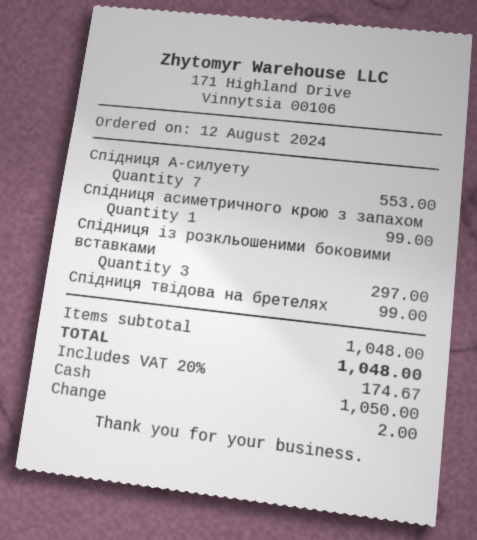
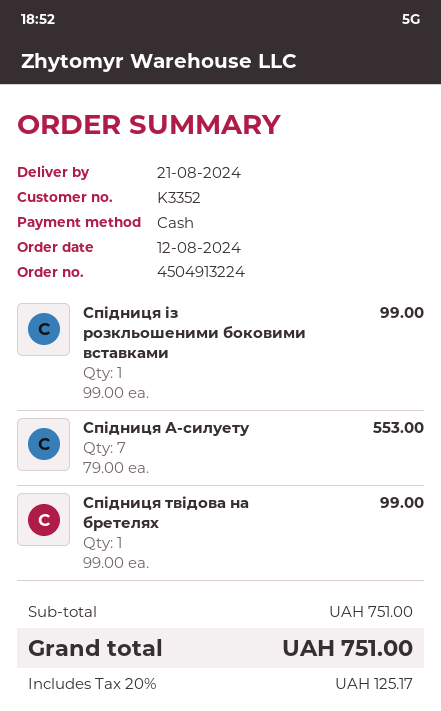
Спідниця асиметричного крою з запахом: 1 for 99.00 -> none
Спідниця із розкльошеними боковими вставками: 3 for 297.00 -> 1 for 99.00
subtotal: 1048.00 -> 751.00
tax: 20% = 174.67 -> 20% = 125.17
total: 1048.00 -> 751.00

